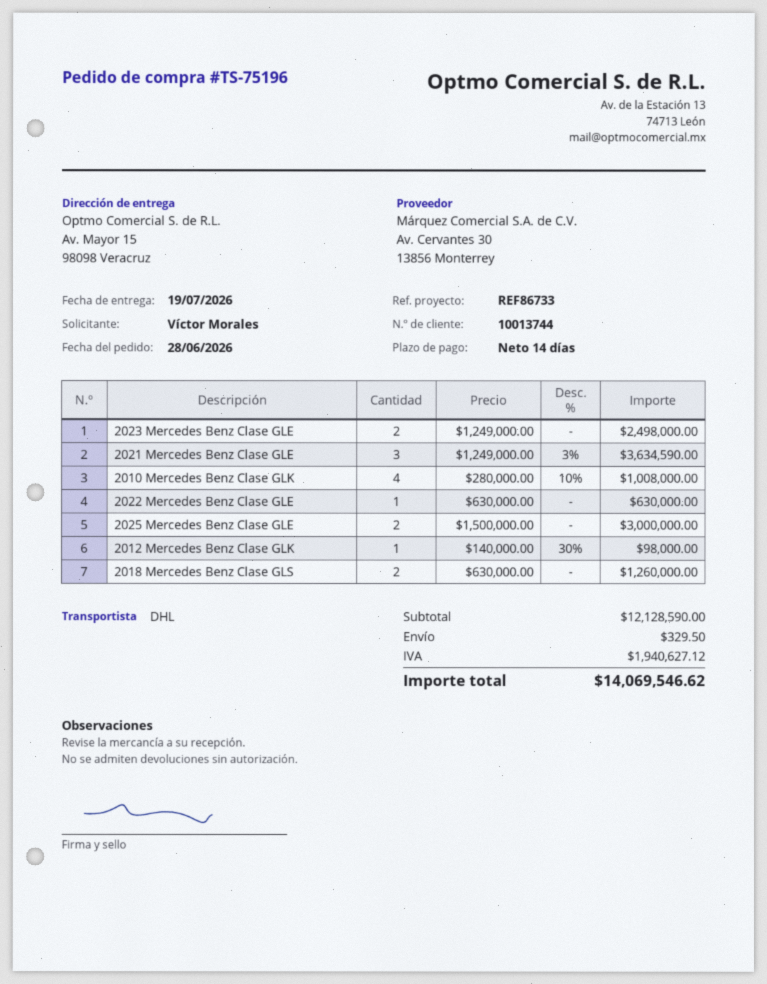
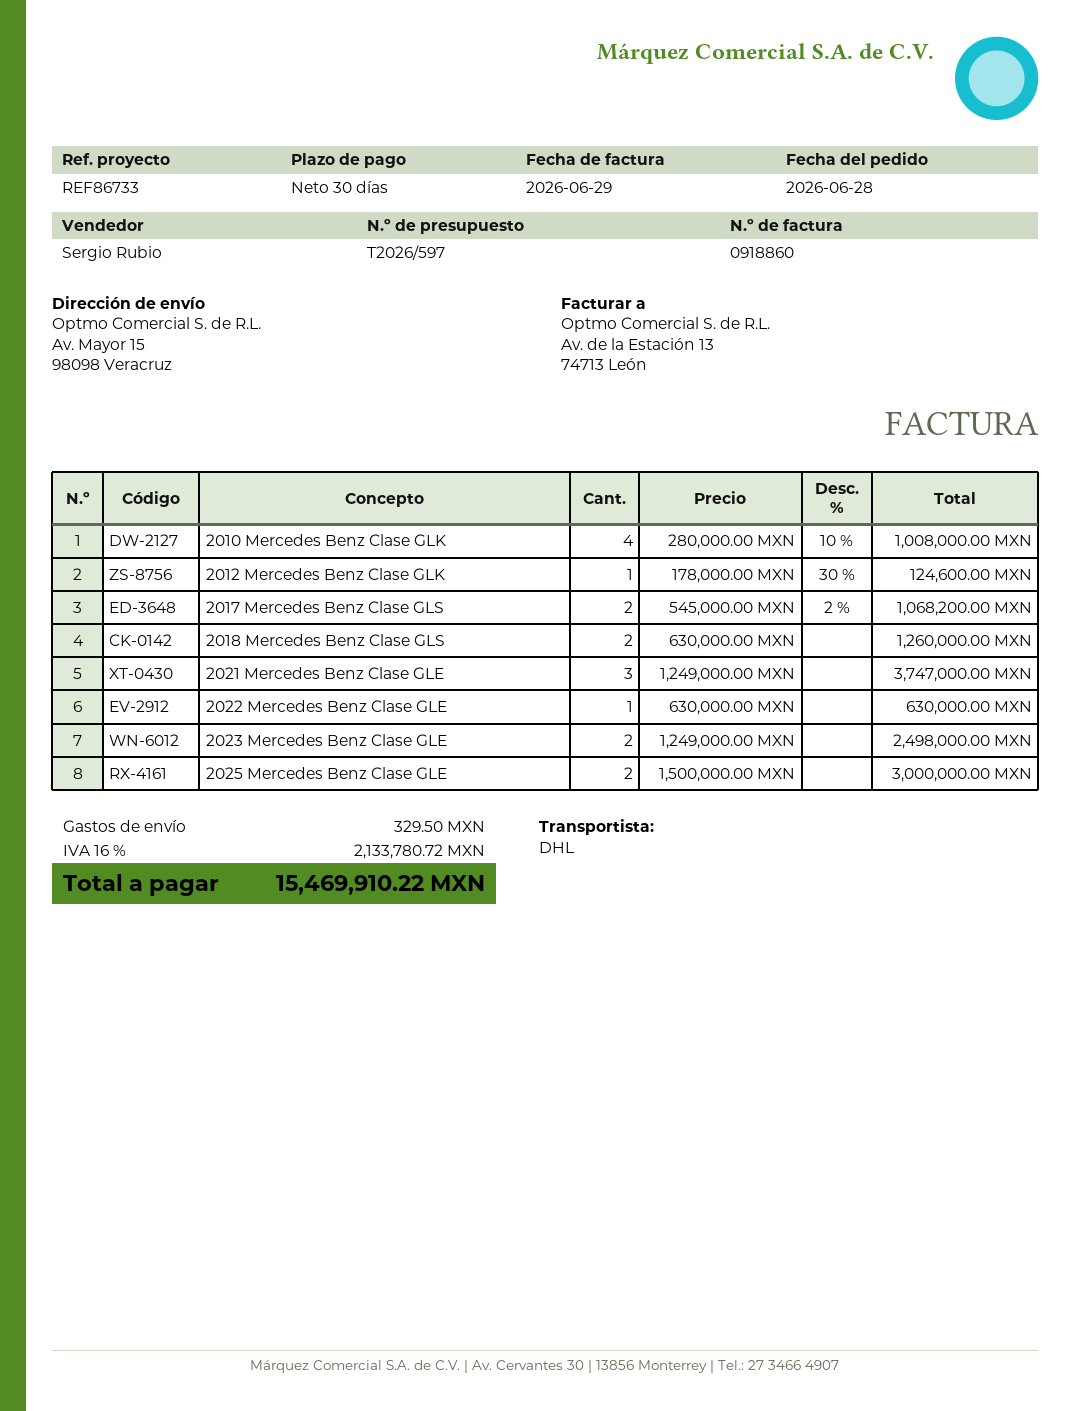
payment terms: 14 days -> 30 days
2021 Mercedes Benz Clase GLE: 3 x 1249000.00 - 3% = 3634590.00 -> 3 x 1249000.00 = 3747000.00
2012 Mercedes Benz Clase GLK: 1 x 140000.00 - 30% = 98000.00 -> 1 x 178000.00 - 30% = 124600.00
2017 Mercedes Benz Clase GLS: none -> 2 x 545000.00 - 2% = 1068200.00
tax: 1940627.12 -> 2133780.72
total: 14069546.62 -> 15469910.22

